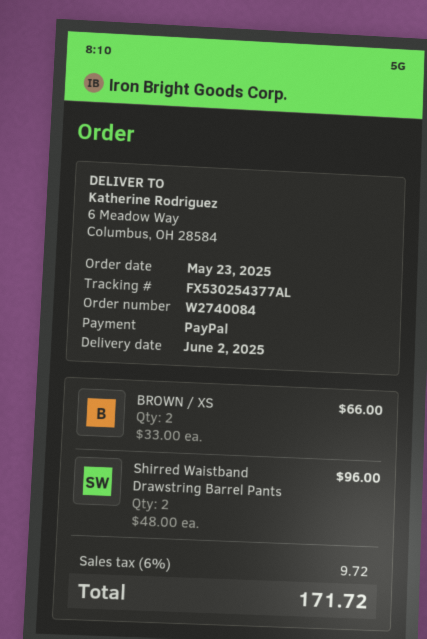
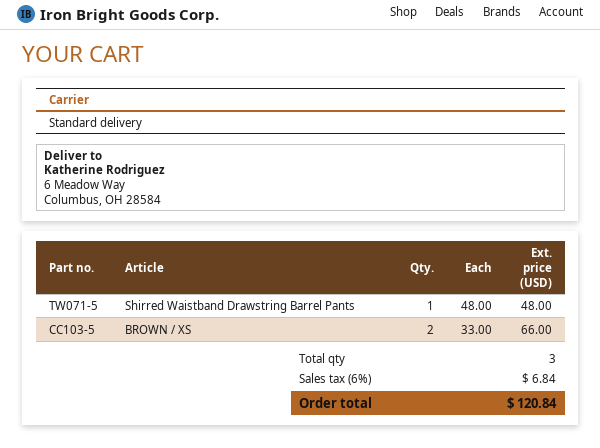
Shirred Waistband Drawstring Barrel Pants: 2 x 48.00 = 96.00 -> 1 x 48.00 = 48.00
tax: 6% = 9.72 -> 6% = 6.84
total: 171.72 -> 120.84

